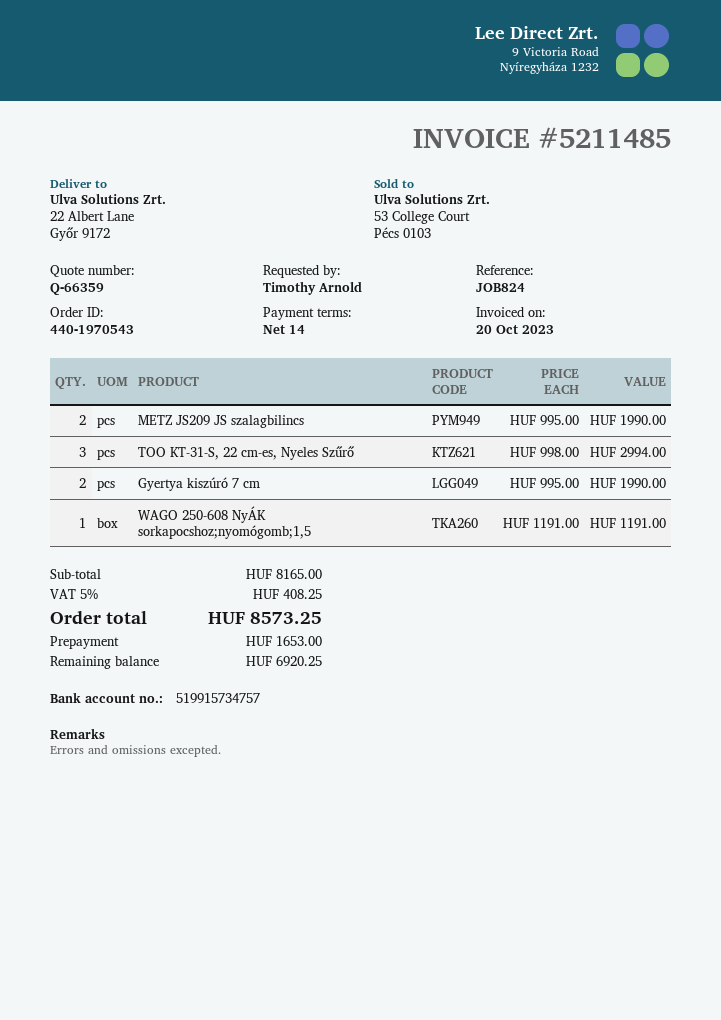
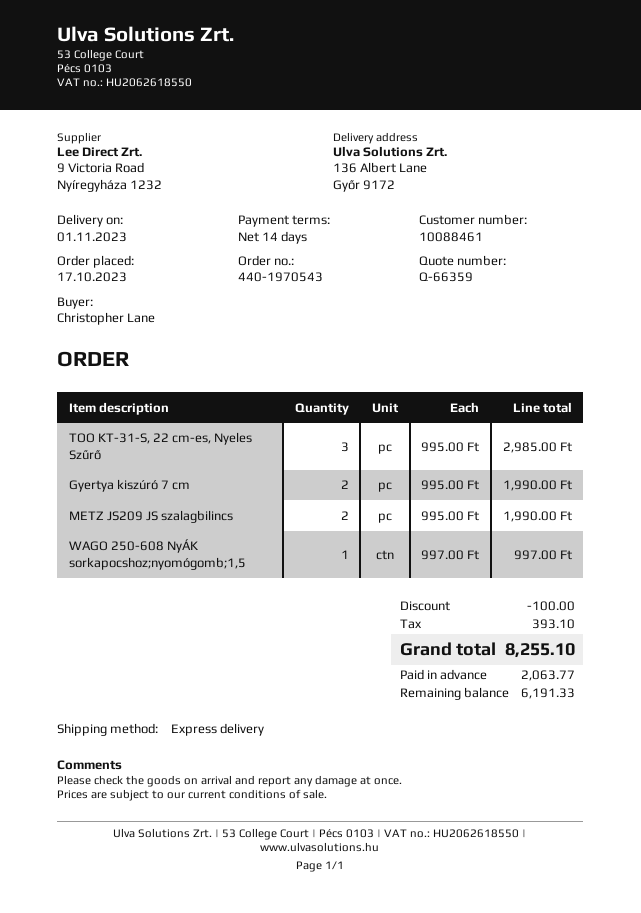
ordered by: Timothy Arnold -> Christopher Lane
ship to: 22 Albert Lane, Győr 9172 -> 136 Albert Lane, Győr 9172
TOO KT-31-S, 22 cm-es, Nyeles Szűrő: 3 x 998.00 = 2994.00 -> 3 x 995.00 = 2985.00
WAGO 250-608 NyÁK sorkapocshoz;nyomógomb;1,5: 1 x 1191.00 = 1191.00 -> 1 x 997.00 = 997.00
discount: none -> 100.00
tax: 408.25 -> 393.10
total: 8573.25 -> 8255.10
deposit: 1653.00 -> 2063.77
balance: 6920.25 -> 6191.33

